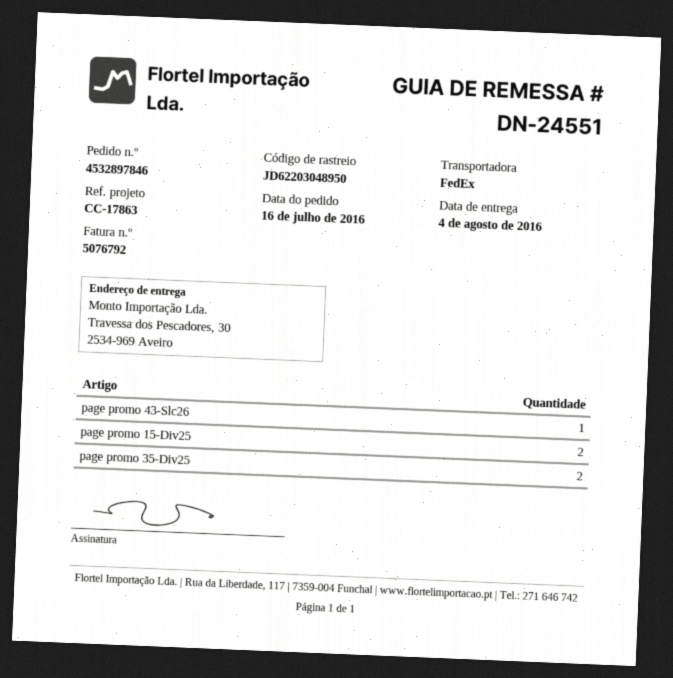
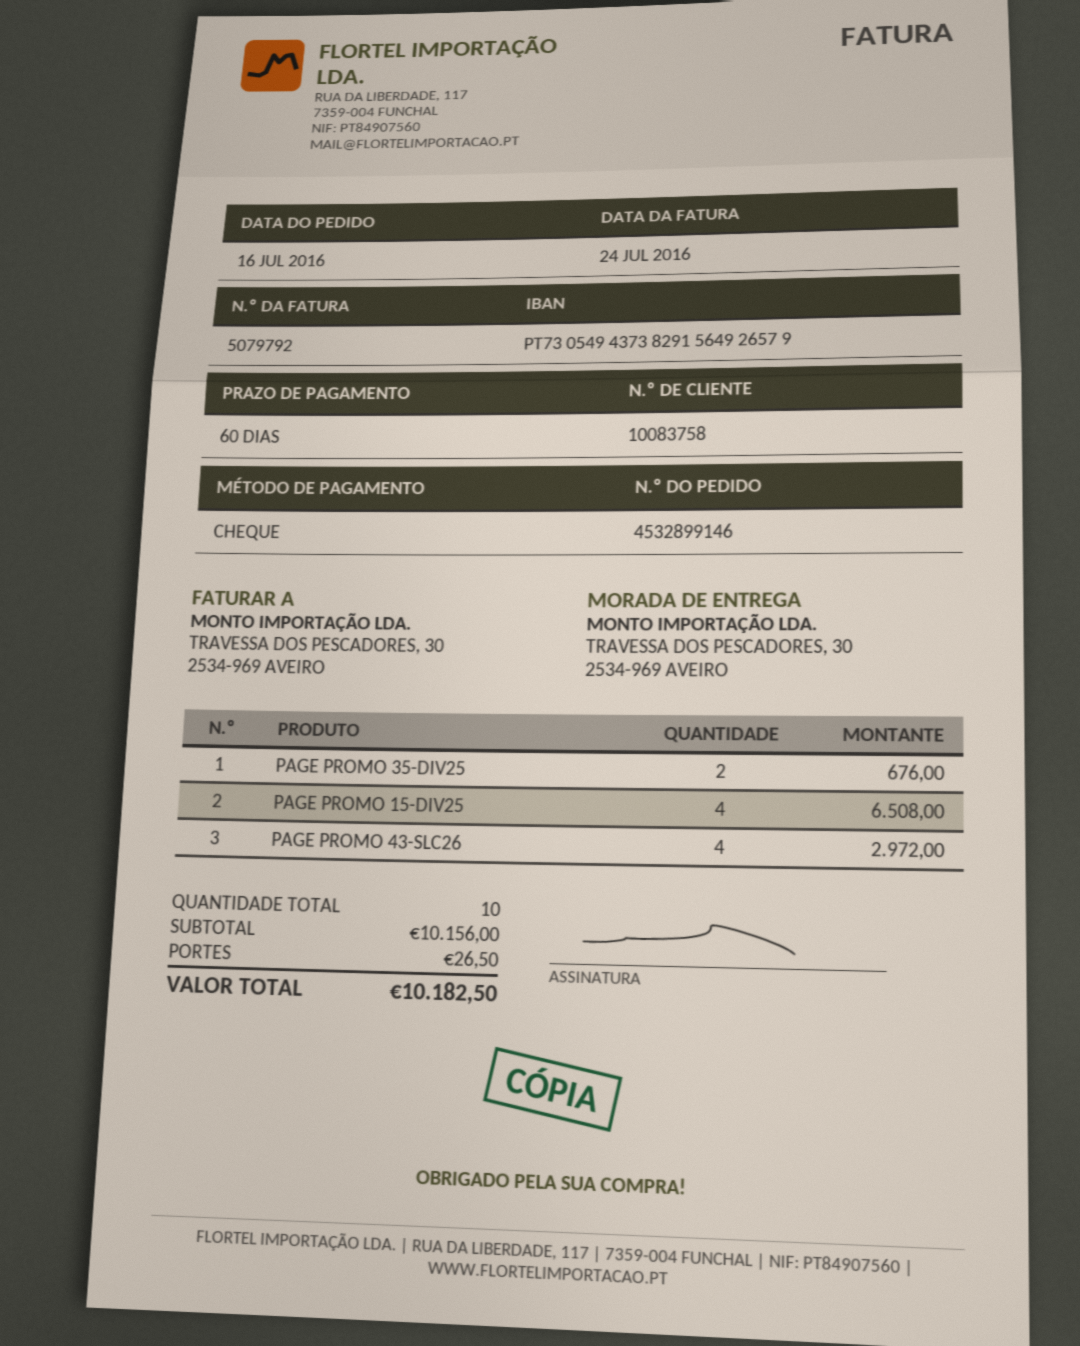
order number: 4532897846 -> 4532899146
invoice number: 5076792 -> 5079792
page promo 43-Slc26: 1 -> 4
page promo 15-Div25: 2 -> 4

